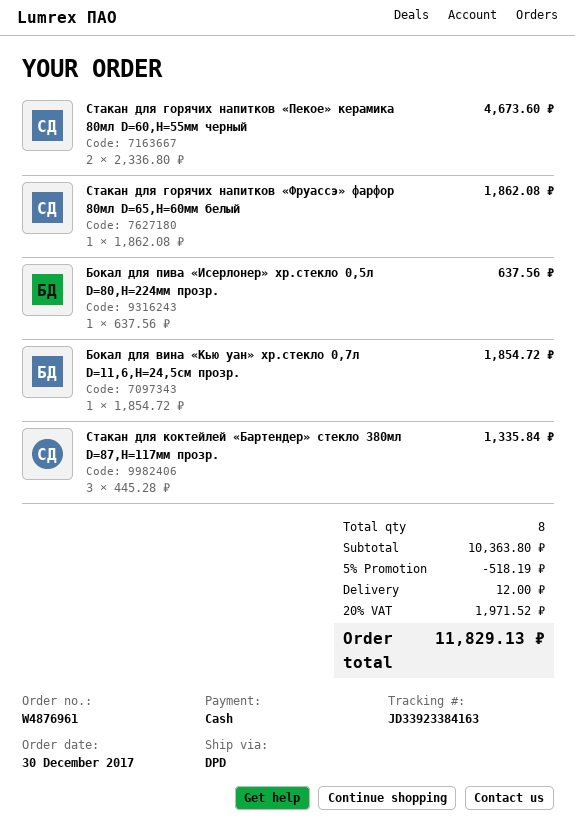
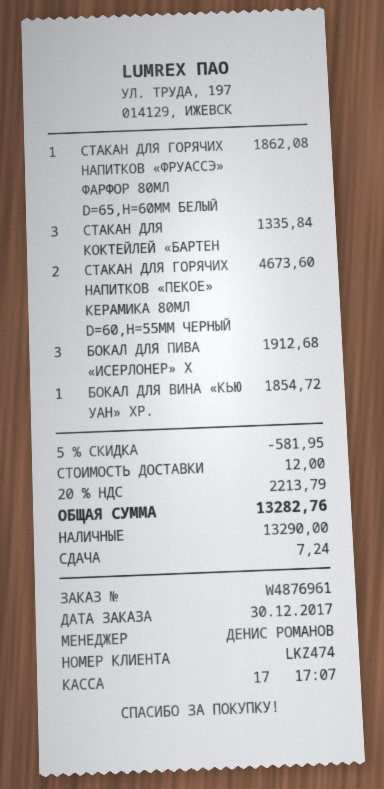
Бокал для пива «Исерлонер» хр.стекло 0,5л D=80,H=224мм прозр.: 1 for 637.56 -> 3 for 1912.68
discount: 5% = 518.19 -> 5% = 581.95
tax: 20% = 1971.52 -> 20% = 2213.79
total: 11829.13 -> 13282.76

